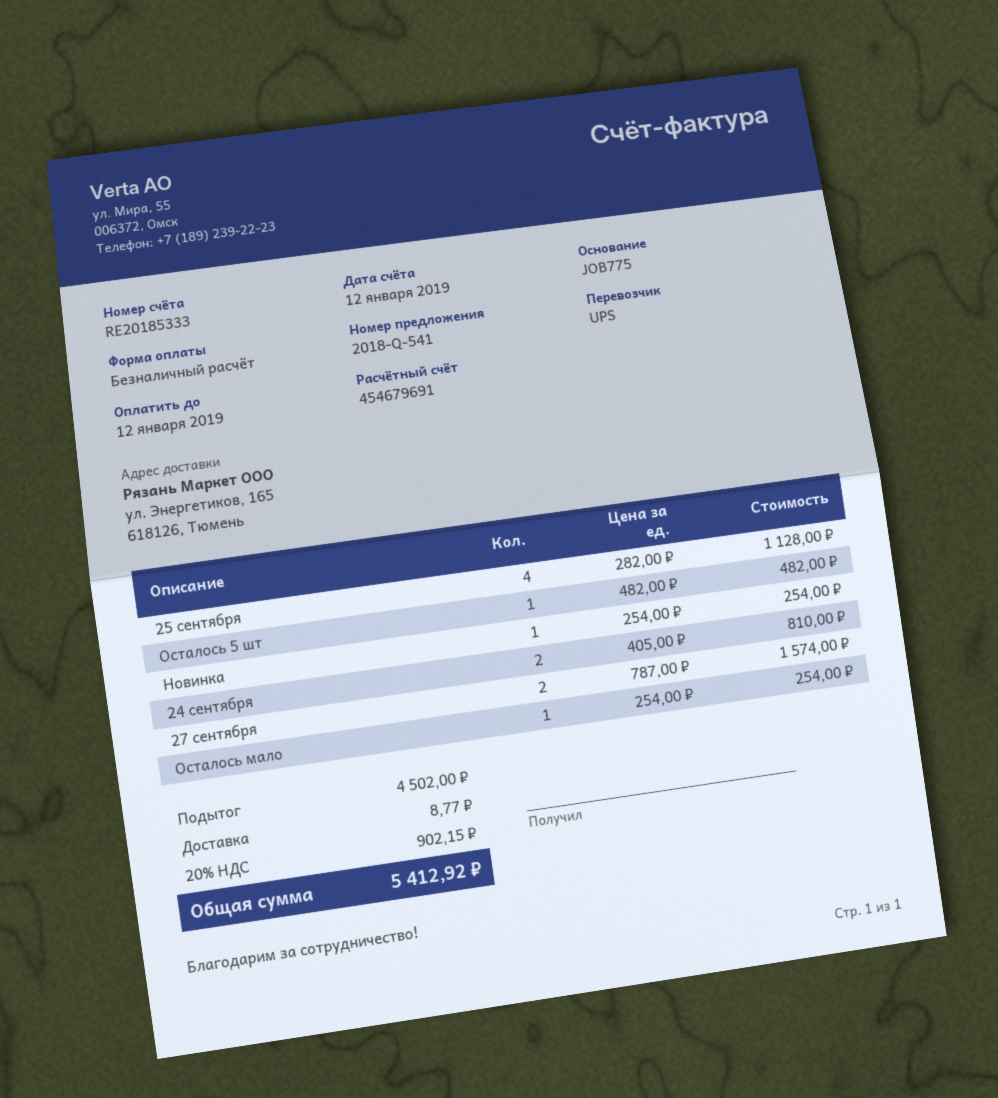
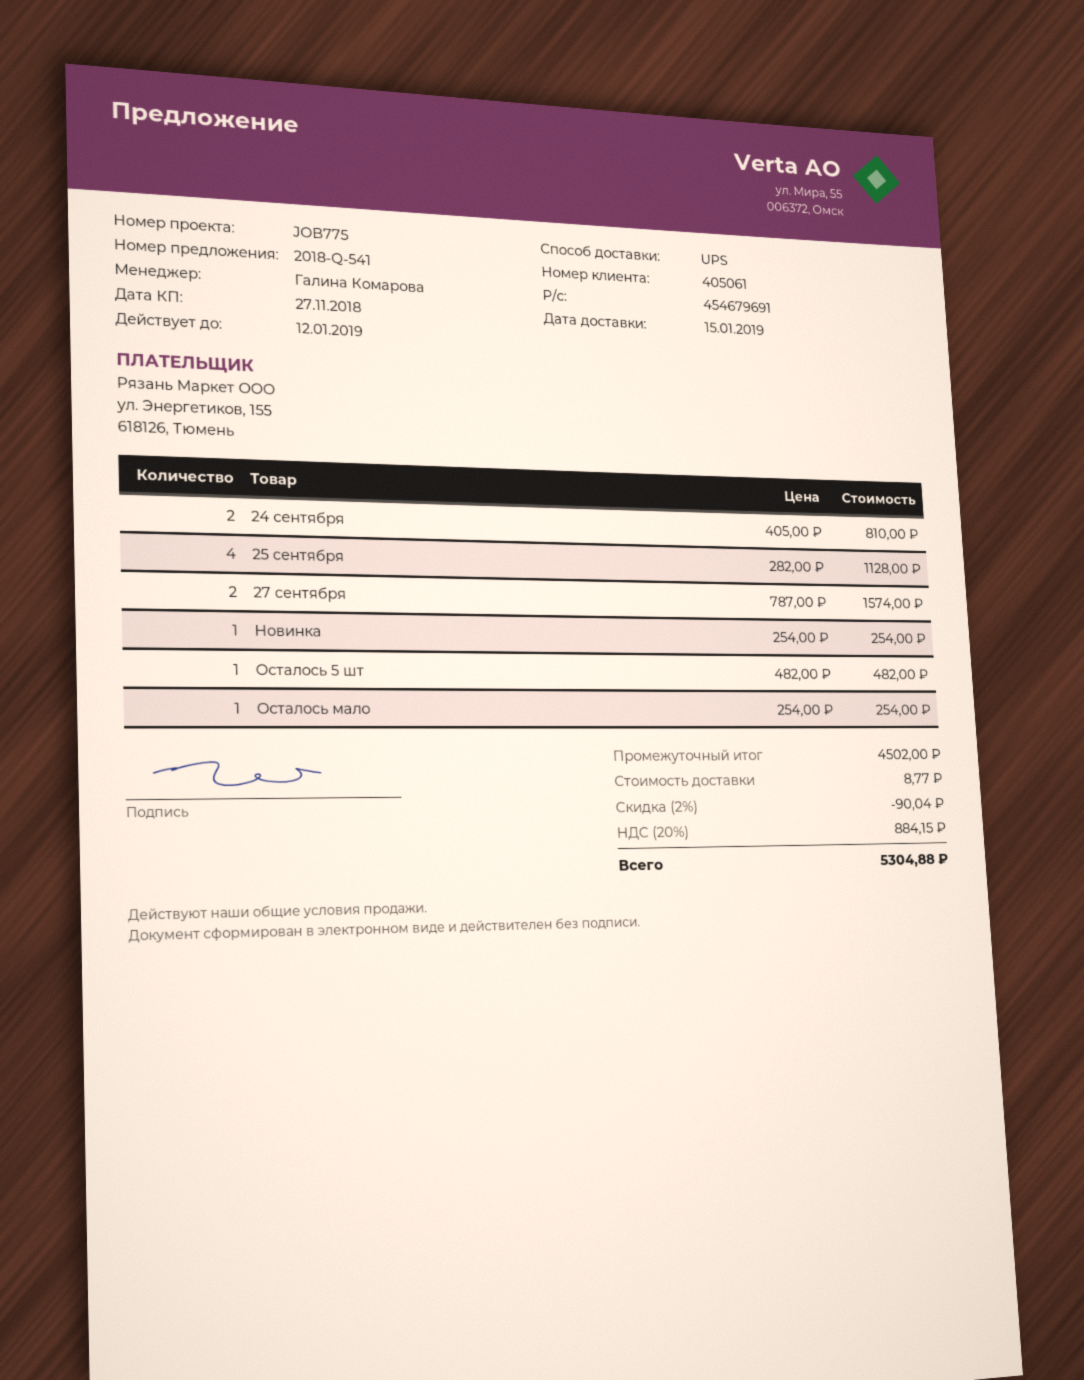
discount: none -> 2% = 90.04
tax: 20% = 902.15 -> 20% = 884.15
total: 5412.92 -> 5304.88

